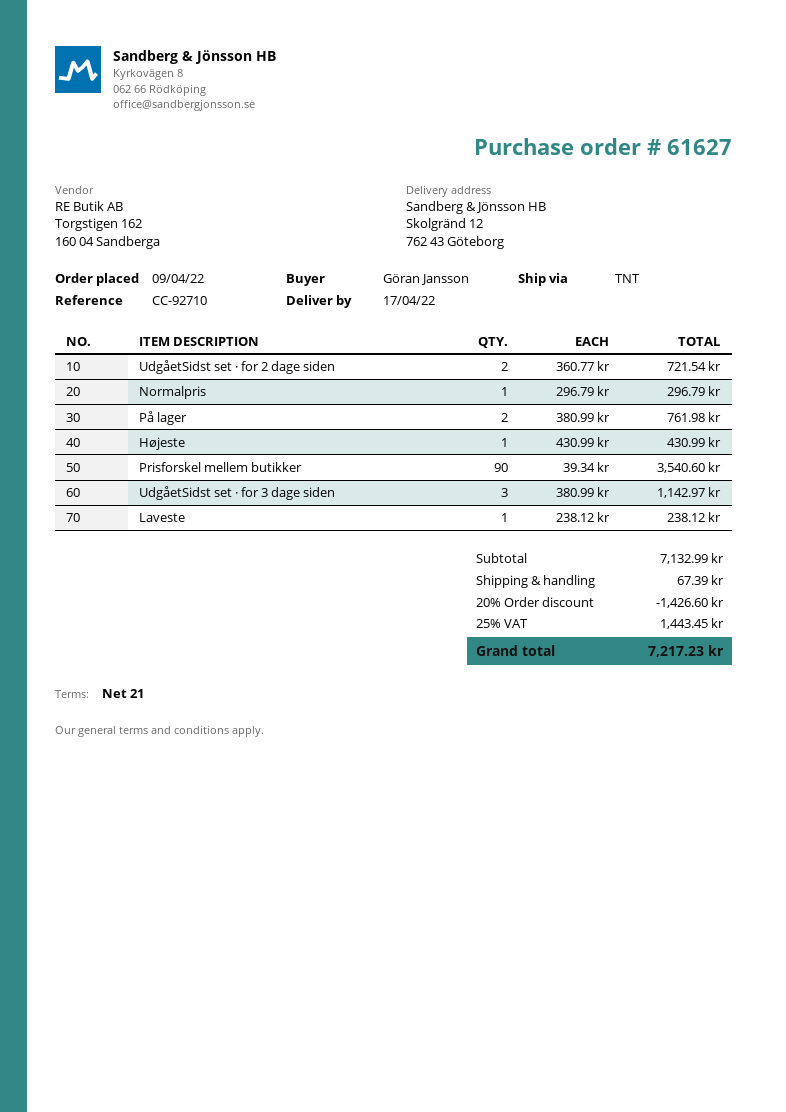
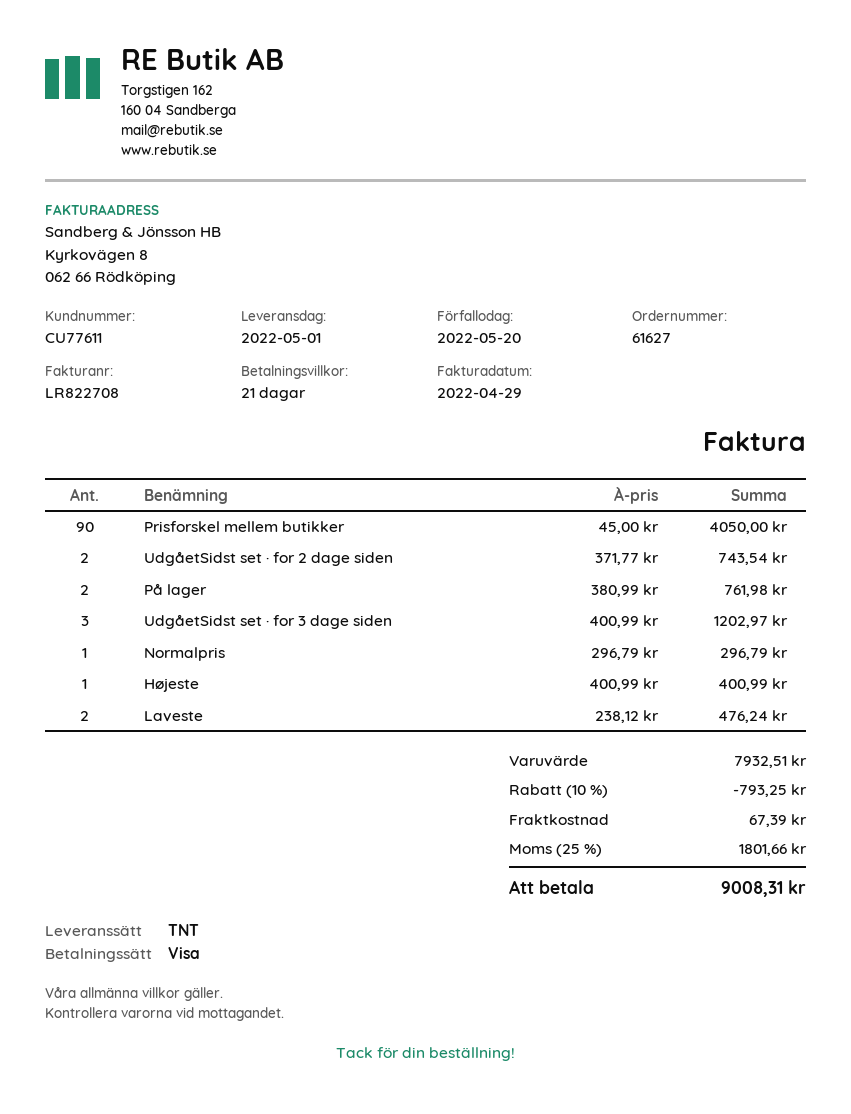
delivery date: 2022-04-17 -> 2022-05-01
UdgåetSidst set · for 2 dage siden: 2 x 360.77 = 721.54 -> 2 x 371.77 = 743.54
Højeste: 1 x 430.99 = 430.99 -> 1 x 400.99 = 400.99
Prisforskel mellem butikker: 90 x 39.34 = 3540.60 -> 90 x 45.00 = 4050.00
UdgåetSidst set · for 3 dage siden: 3 x 380.99 = 1142.97 -> 3 x 400.99 = 1202.97
Laveste: 1 x 238.12 = 238.12 -> 2 x 238.12 = 476.24
subtotal: 7132.99 -> 7932.51
discount: 20% = 1426.60 -> 10% = 793.25
tax: 25% = 1443.45 -> 25% = 1801.66
total: 7217.23 -> 9008.31

